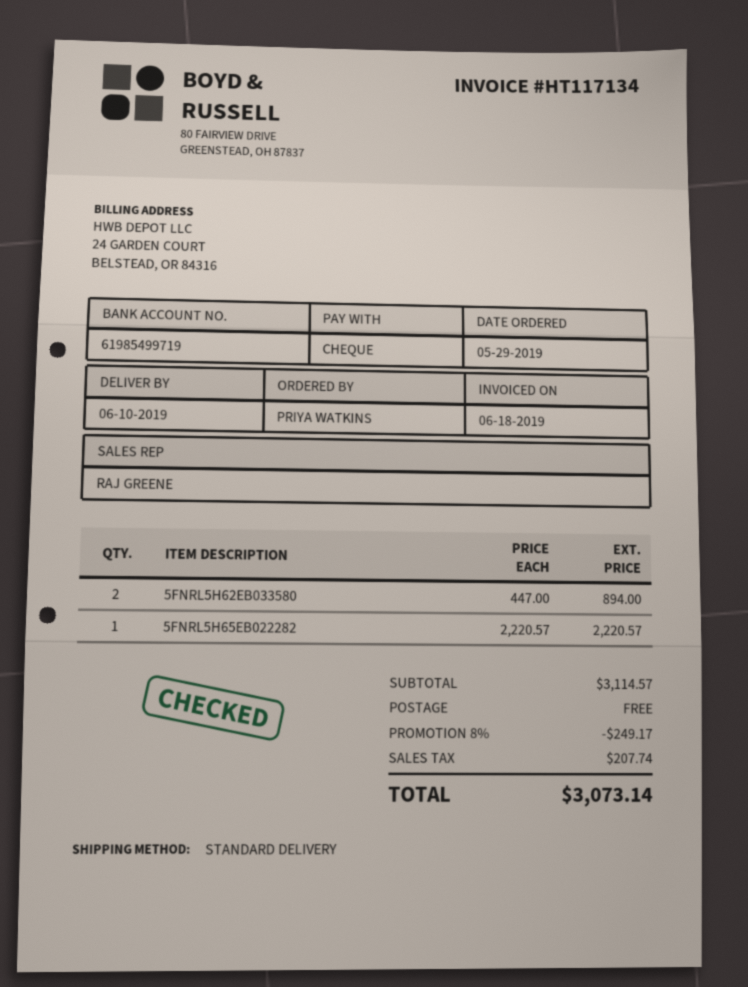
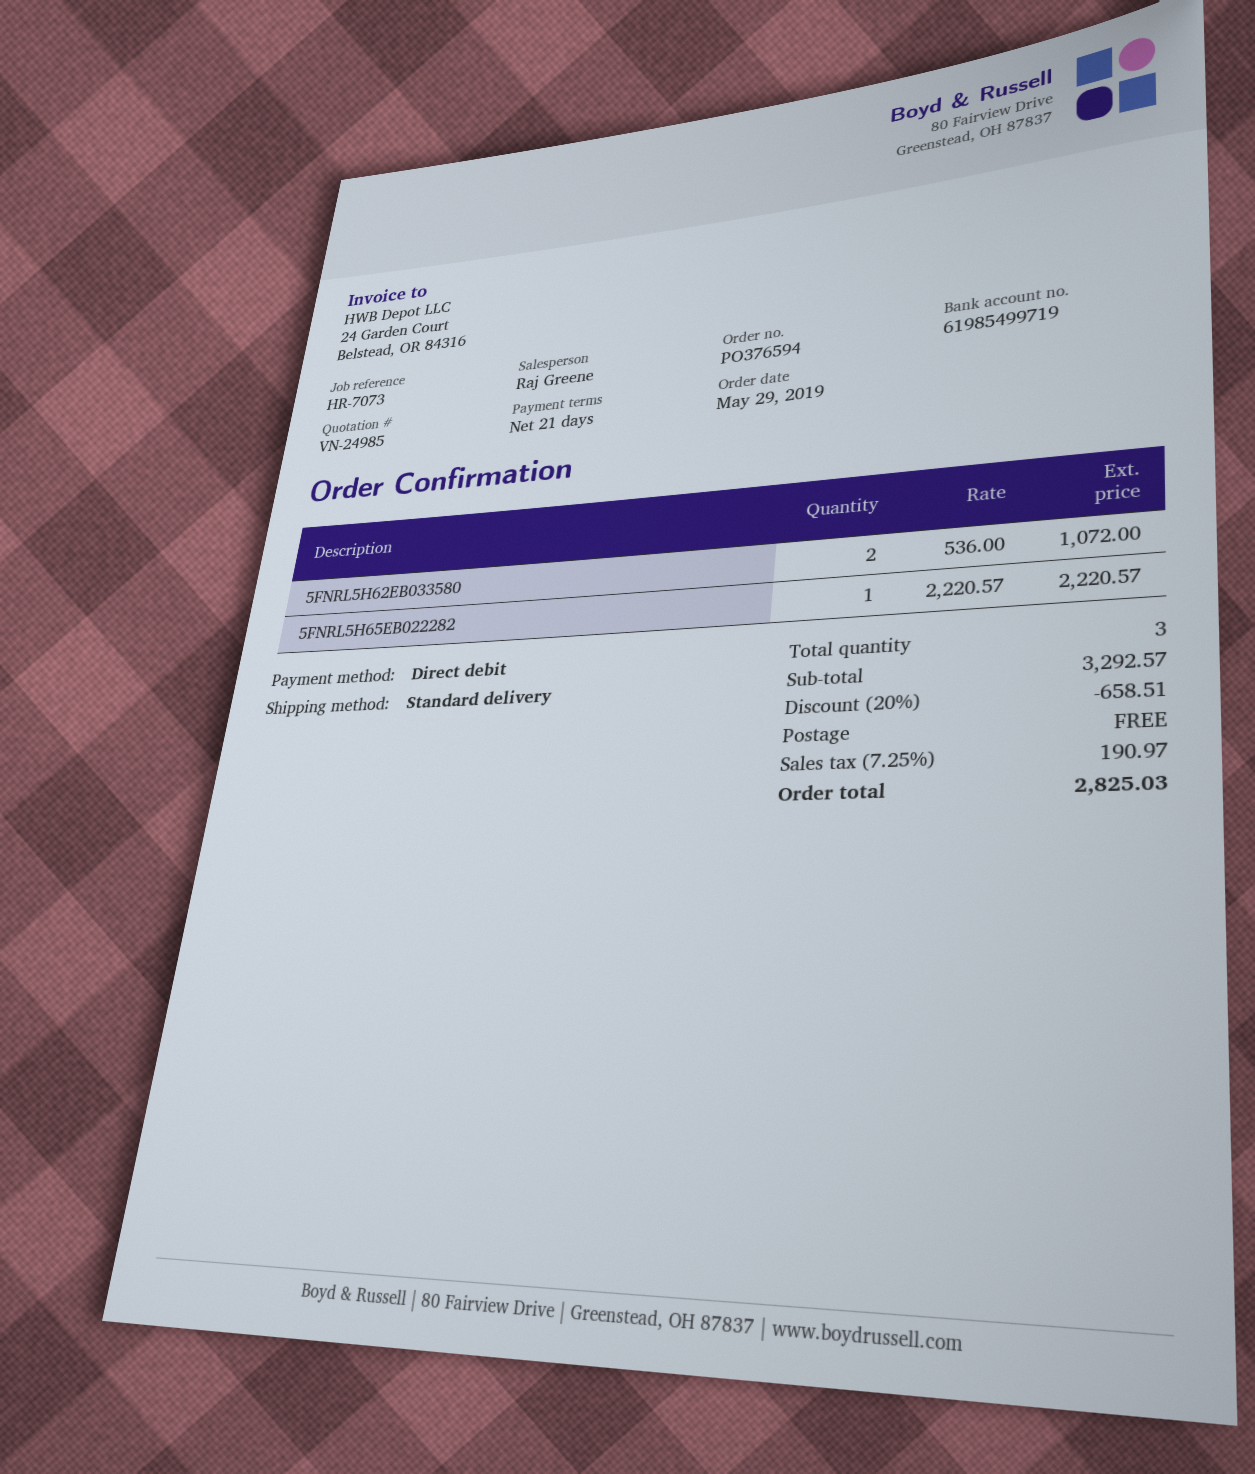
payment method: cheque -> direct debit
5FNRL5H62EB033580: 2 x 447.00 = 894.00 -> 2 x 536.00 = 1072.00
subtotal: 3114.57 -> 3292.57
discount: 8% = 249.17 -> 20% = 658.51
tax: 207.74 -> 190.97
total: 3073.14 -> 2825.03

